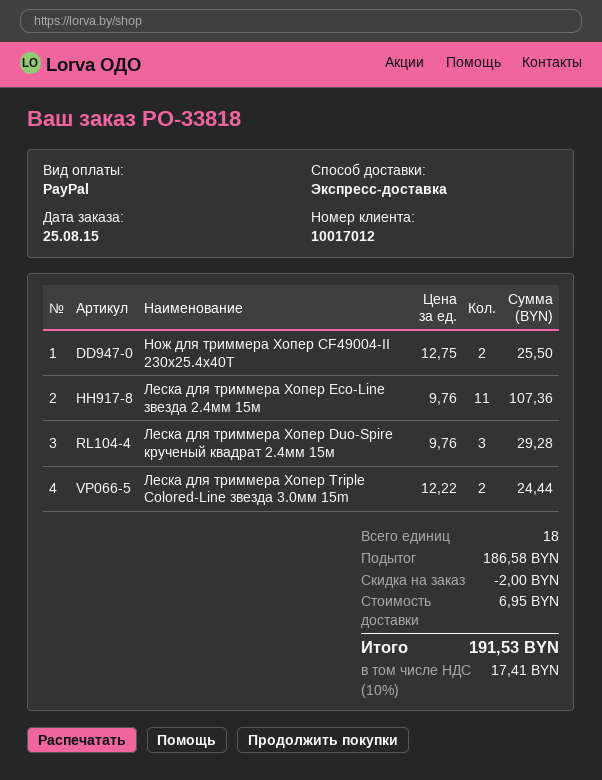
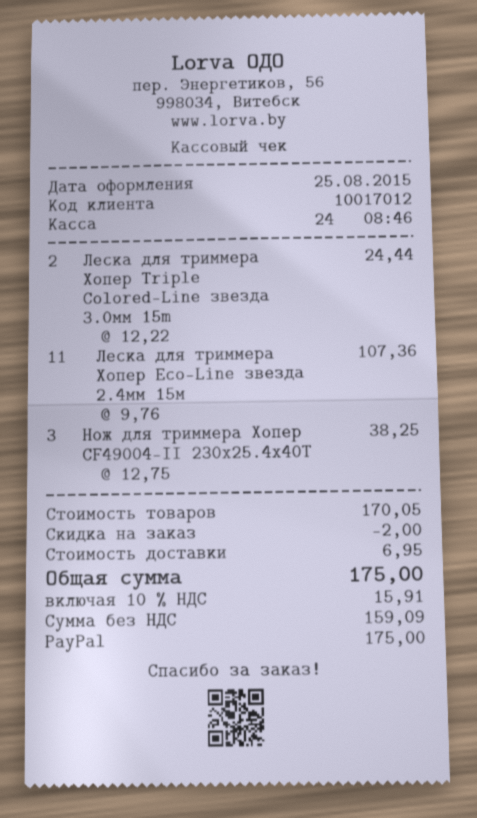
Нож для триммера Хопер CF49004-II 230x25.4x40T: 2 x 12.75 = 25.50 -> 3 x 12.75 = 38.25
Леска для триммера Хопер Duo-Spire крученый квадрат 2.4мм 15м: 3 x 9.76 = 29.28 -> none
subtotal: 186.58 -> 170.05
tax: 10% = 17.41 -> 10% = 15.91
total: 191.53 -> 175.00

